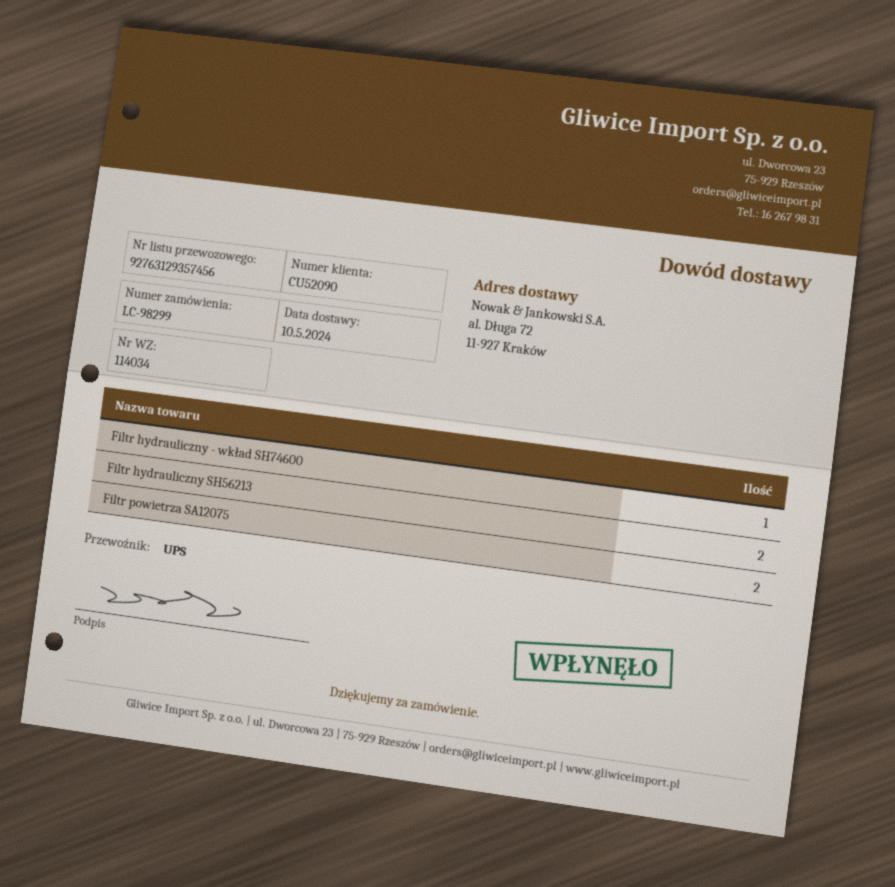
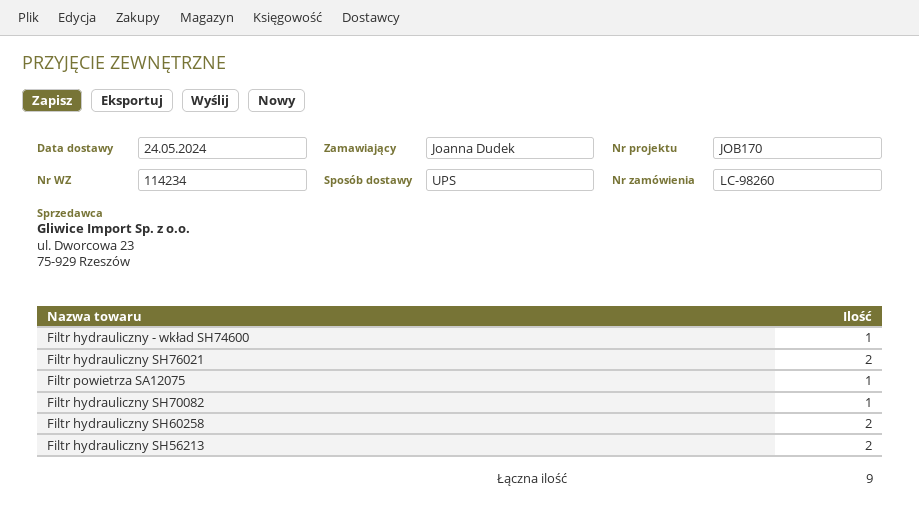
order number: LC-98299 -> LC-98260
delivery note number: 114034 -> 114234
delivery date: 2024-05-10 -> 2024-05-24
Filtr powietrza SA12075: 2 -> 1
Filtr hydrauliczny SH76021: none -> 2
Filtr hydrauliczny SH70082: none -> 1
Filtr hydrauliczny SH60258: none -> 2

